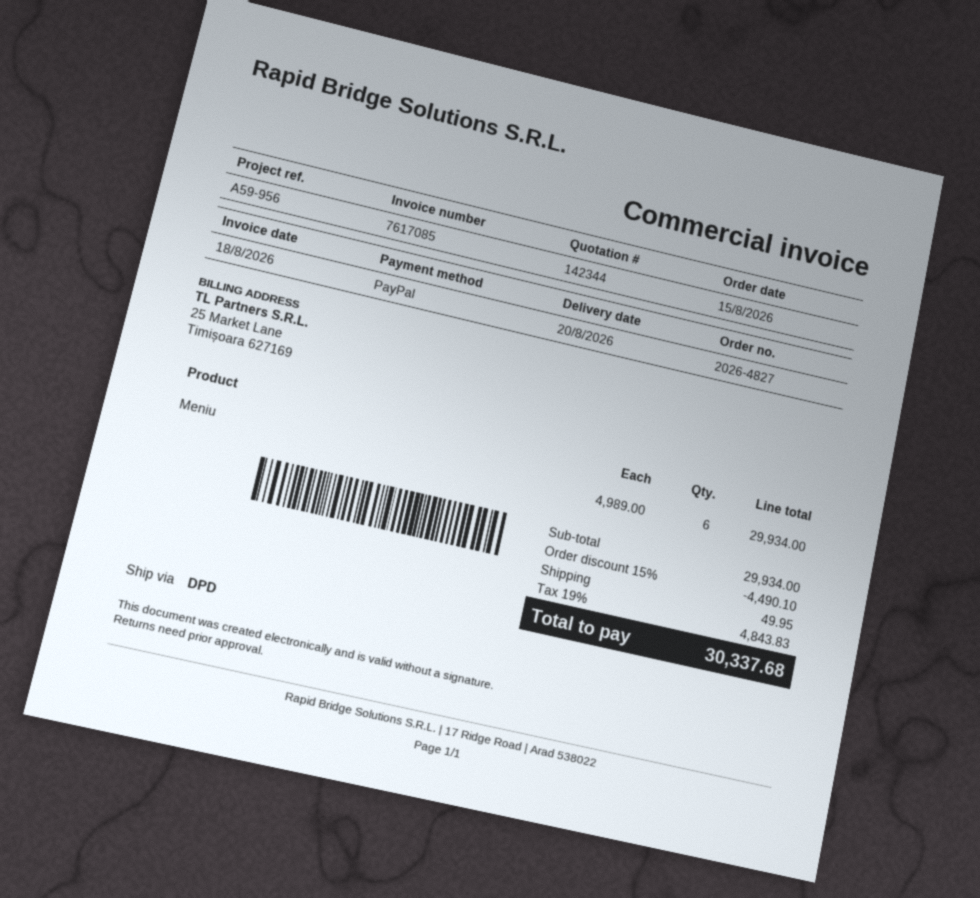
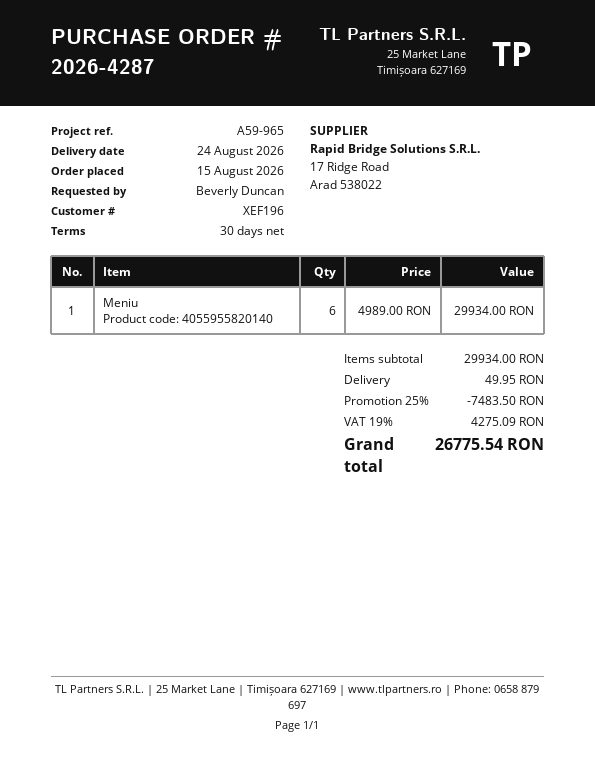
order number: 2026-4827 -> 2026-4287
delivery date: 2026-08-20 -> 2026-08-24
reference: A59-956 -> A59-965
discount: 15% = 4490.10 -> 25% = 7483.50
tax: 19% = 4843.83 -> 19% = 4275.09
total: 30337.68 -> 26775.54

